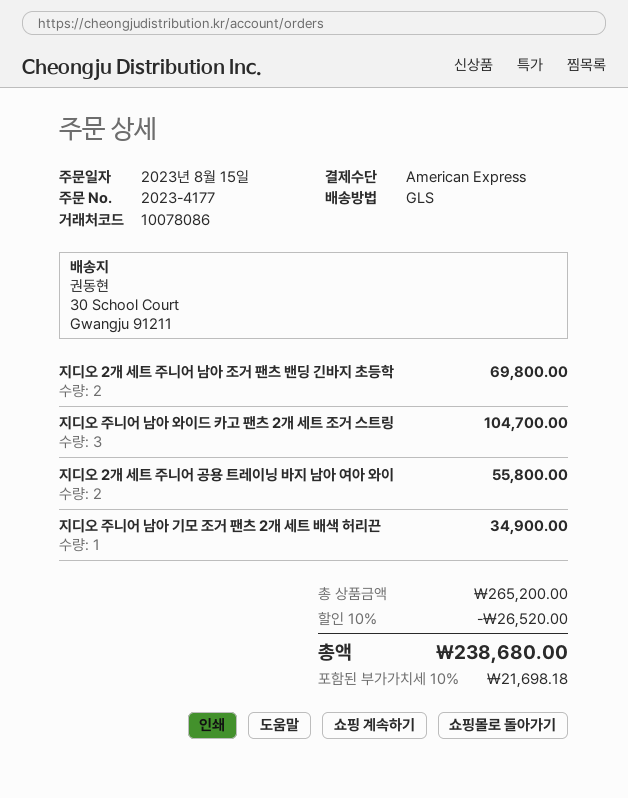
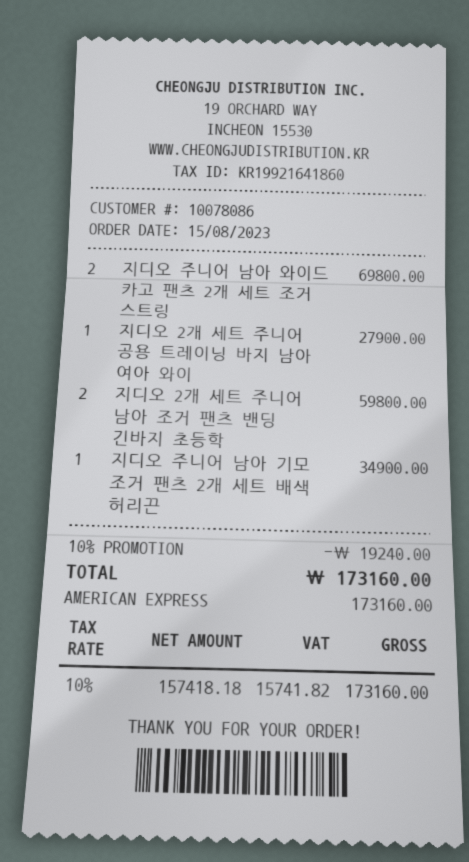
지디오 2개 세트 주니어 남아 조거 팬츠 밴딩 긴바지 초등학: 2 for 69800.00 -> 2 for 59800.00
지디오 주니어 남아 와이드 카고 팬츠 2개 세트 조거 스트링: 3 for 104700.00 -> 2 for 69800.00
지디오 2개 세트 주니어 공용 트레이닝 바지 남아 여아 와이: 2 for 55800.00 -> 1 for 27900.00
discount: 10% = 26520.00 -> 10% = 19240.00
tax: 10% = 21698.18 -> 10% = 15741.82
total: 238680.00 -> 173160.00

